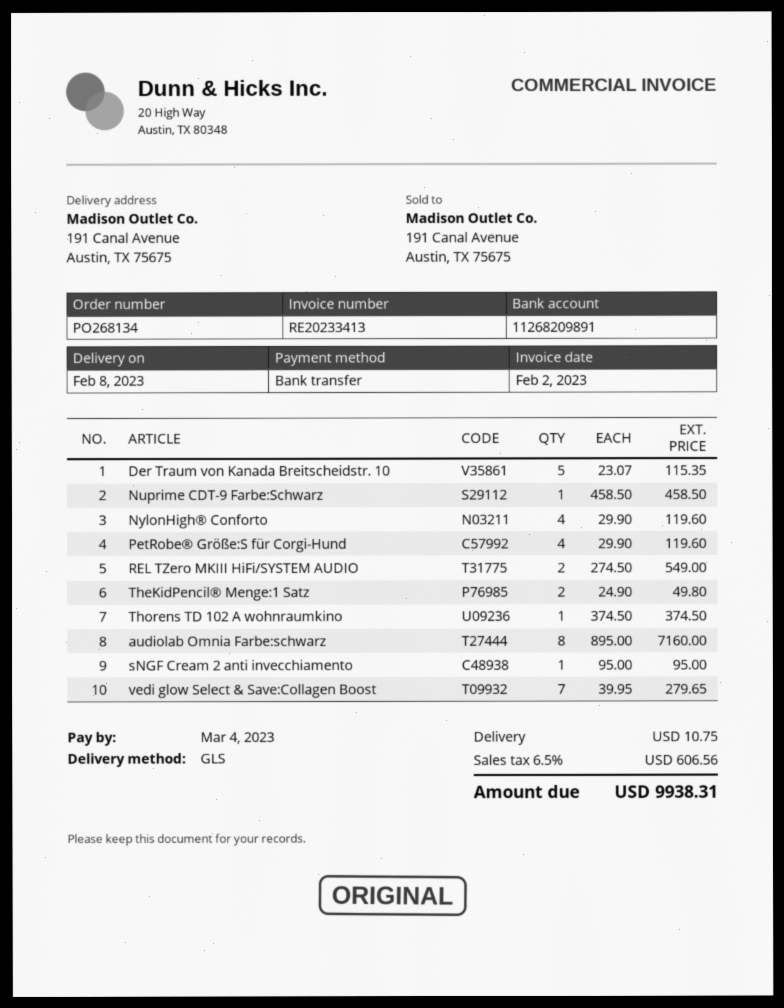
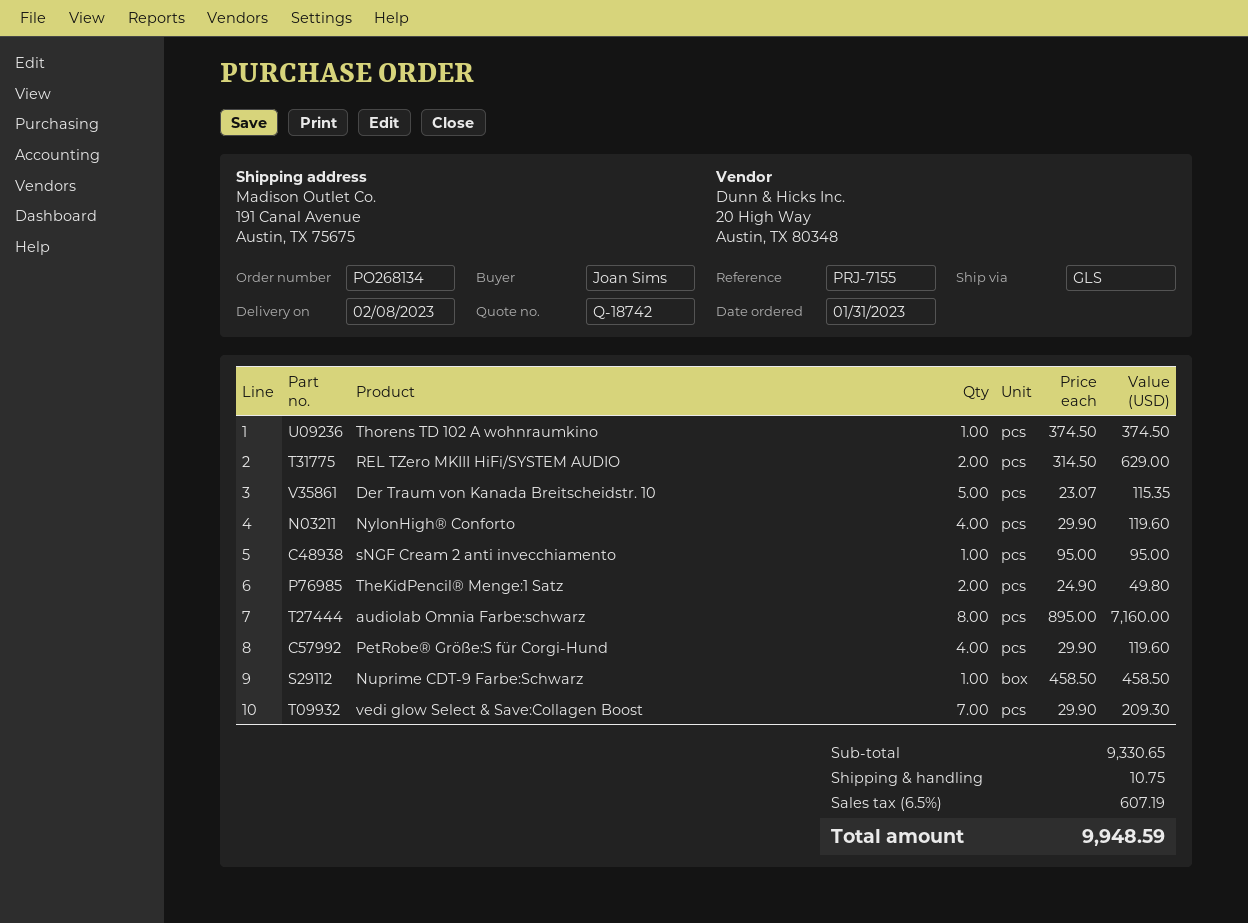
REL TZero MKIII HiFi/SYSTEM AUDIO: 2 x 274.50 = 549.00 -> 2 x 314.50 = 629.00
vedi glow Select & Save:Collagen Boost: 7 x 39.95 = 279.65 -> 7 x 29.90 = 209.30
tax: 6.5% = 606.56 -> 6.5% = 607.19
total: 9938.31 -> 9948.59

